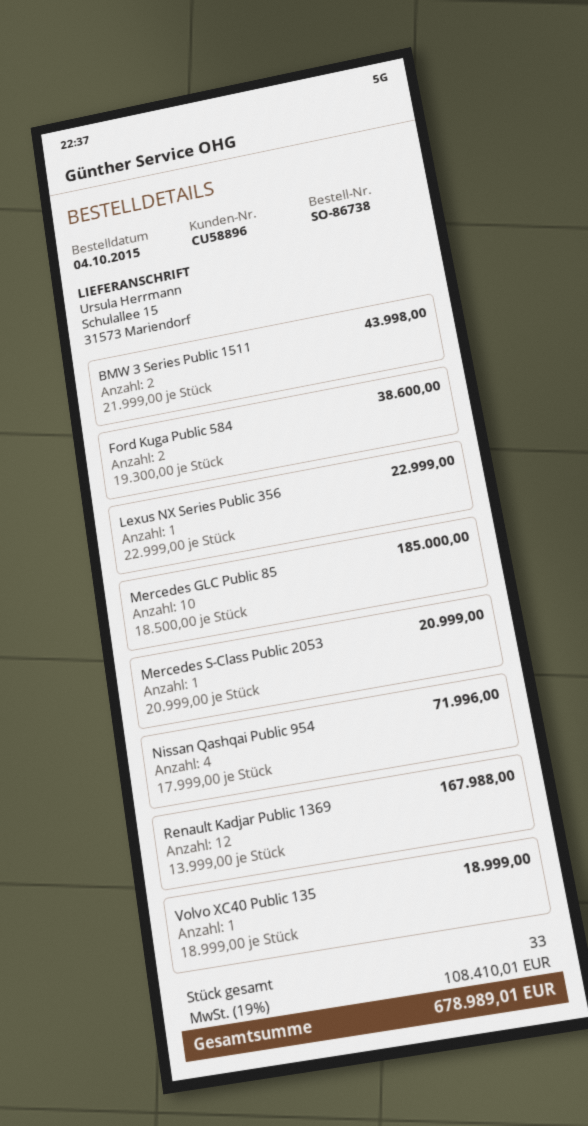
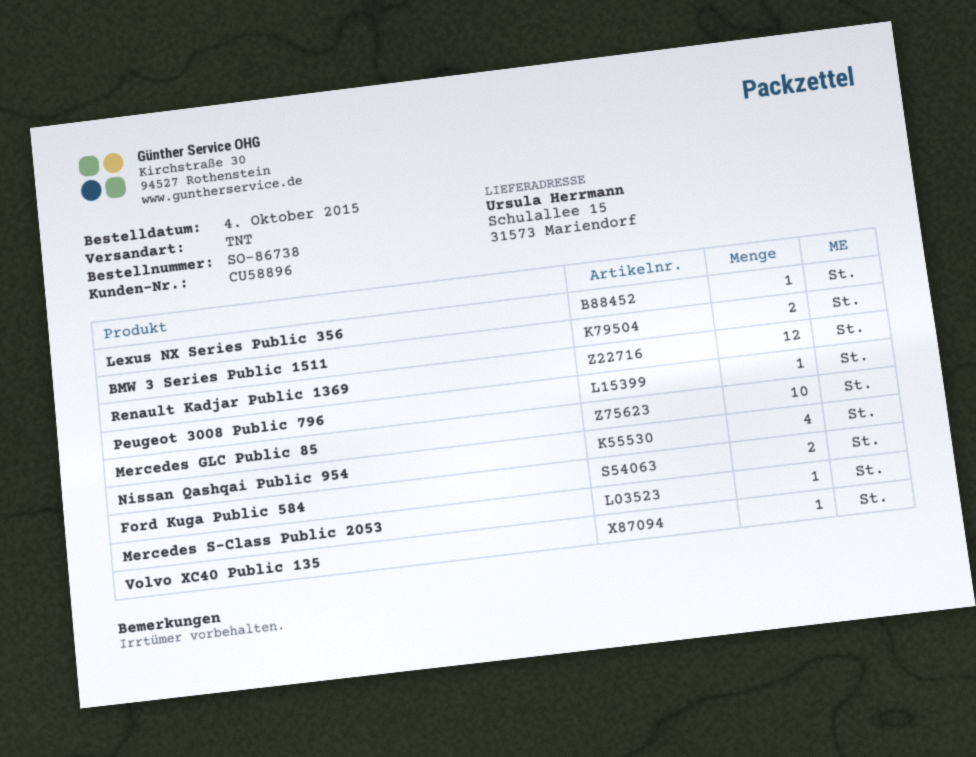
Peugeot 3008 Public 796: none -> 1

